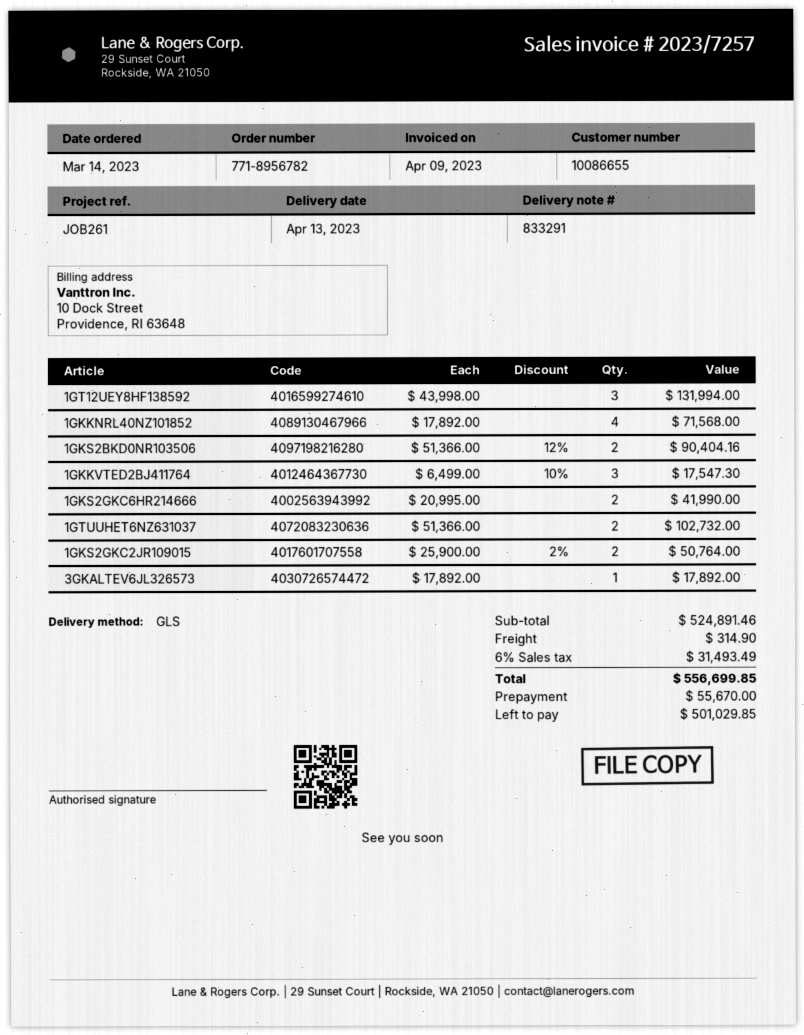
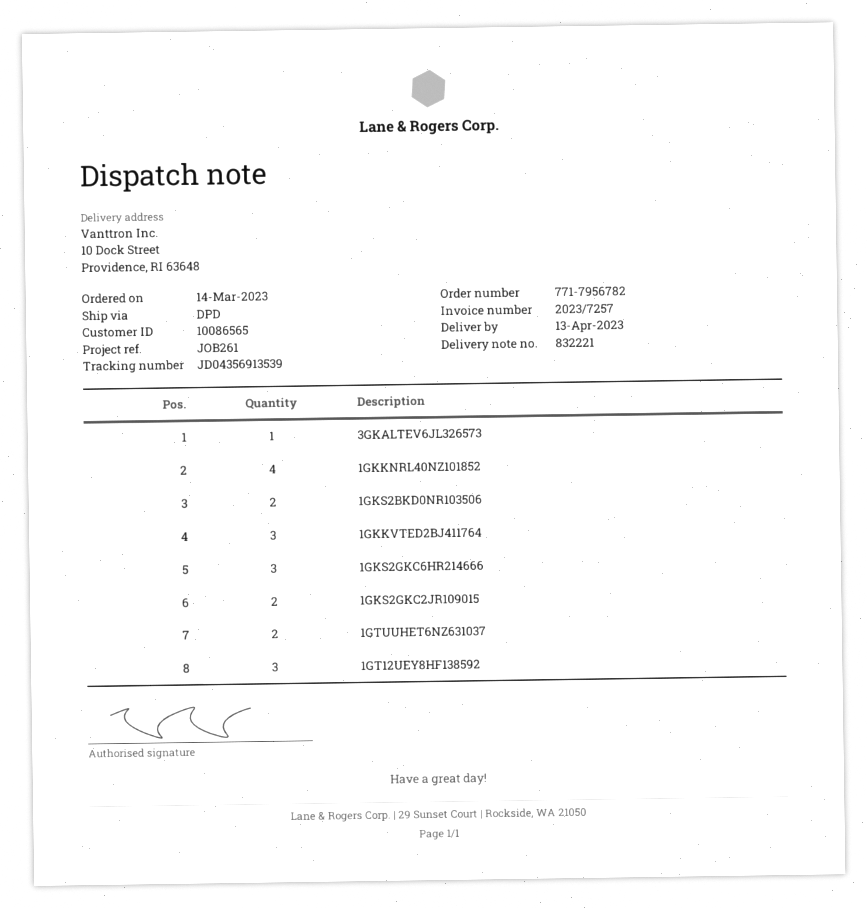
order number: 771-8956782 -> 771-7956782
delivery note number: 833291 -> 832221
customer number: 10086655 -> 10086565
shipping method: GLS -> DPD
1GKS2GKC6HR214666: 2 -> 3

